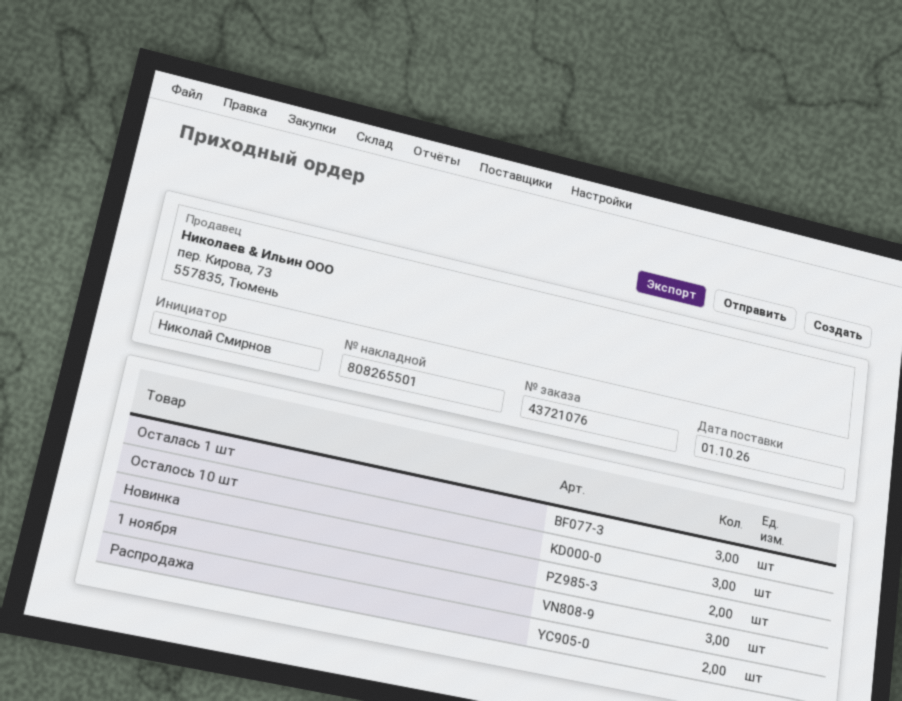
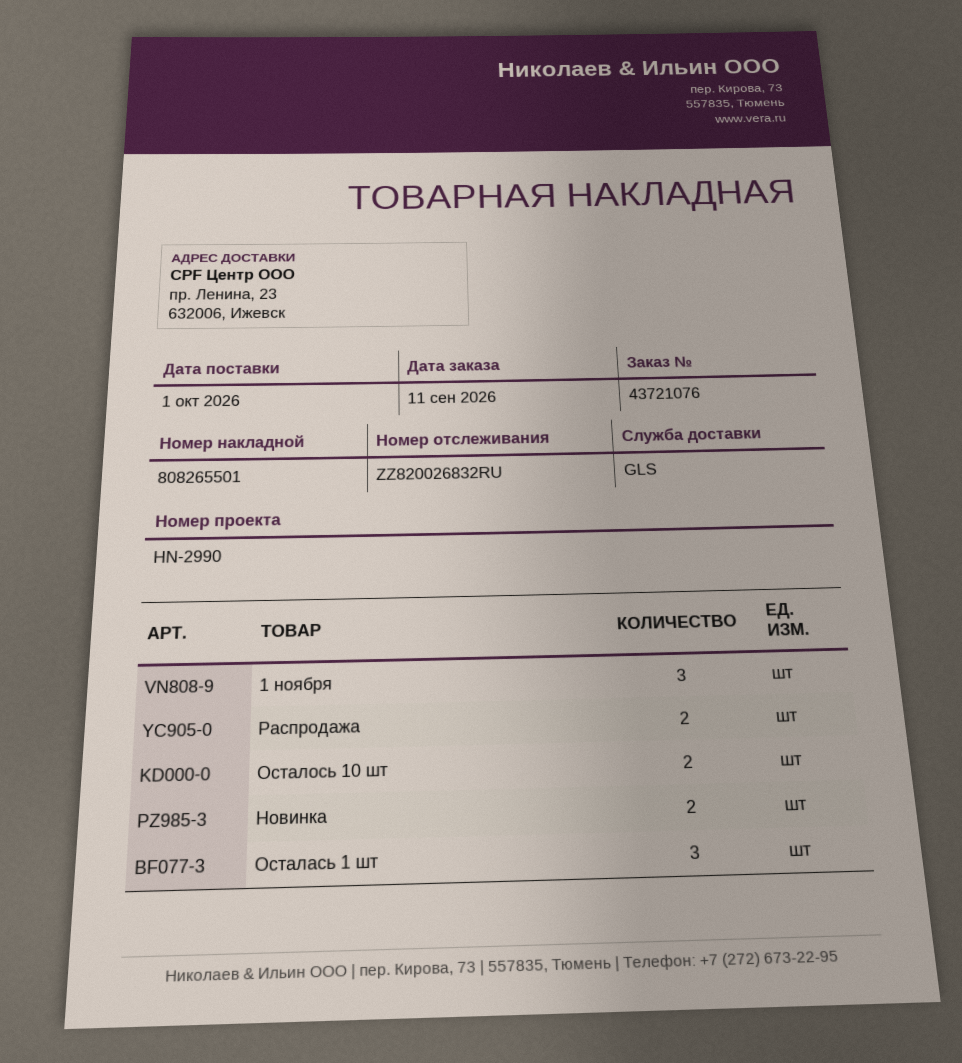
Осталось 10 шт: 3 -> 2

